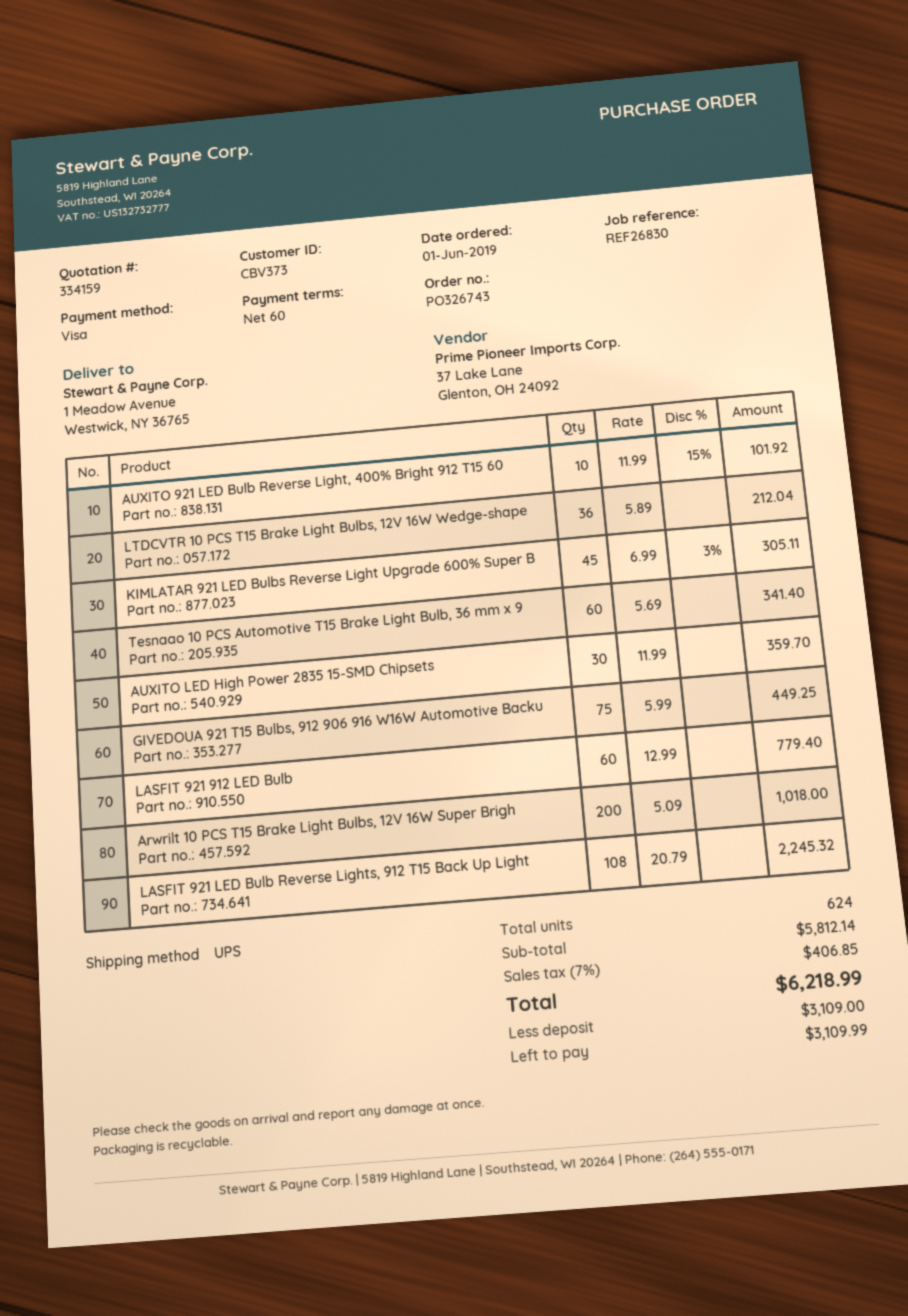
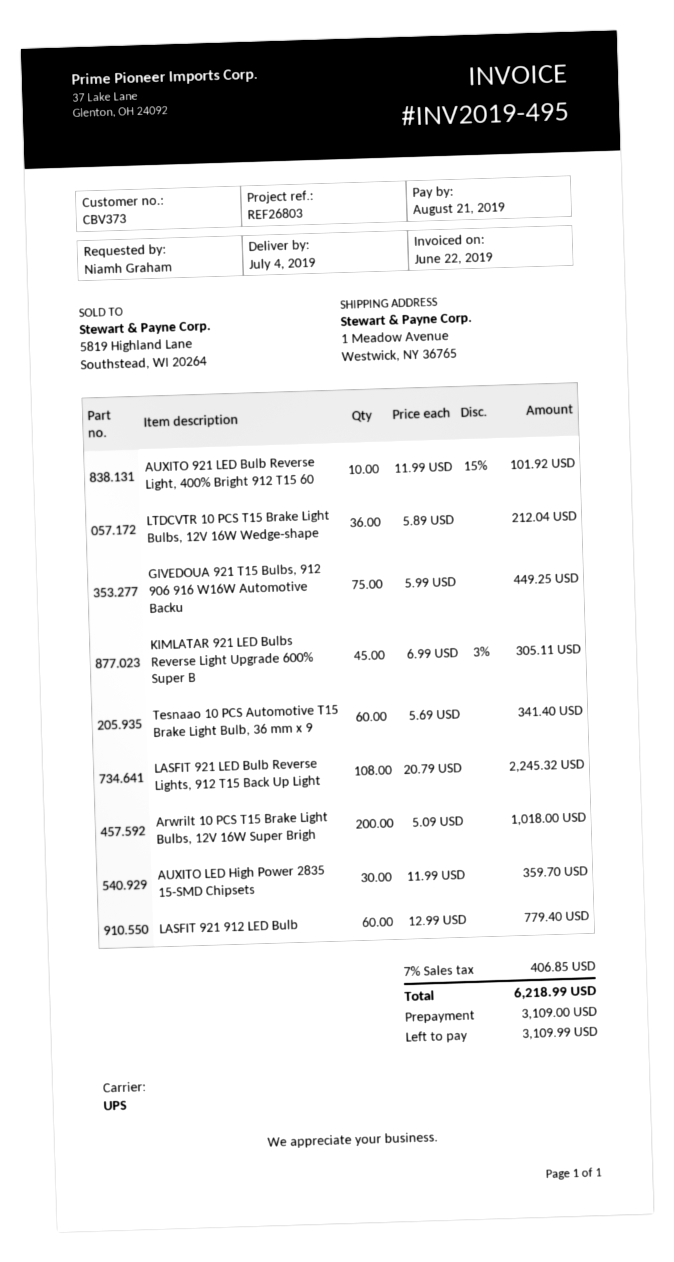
reference: REF26830 -> REF26803

